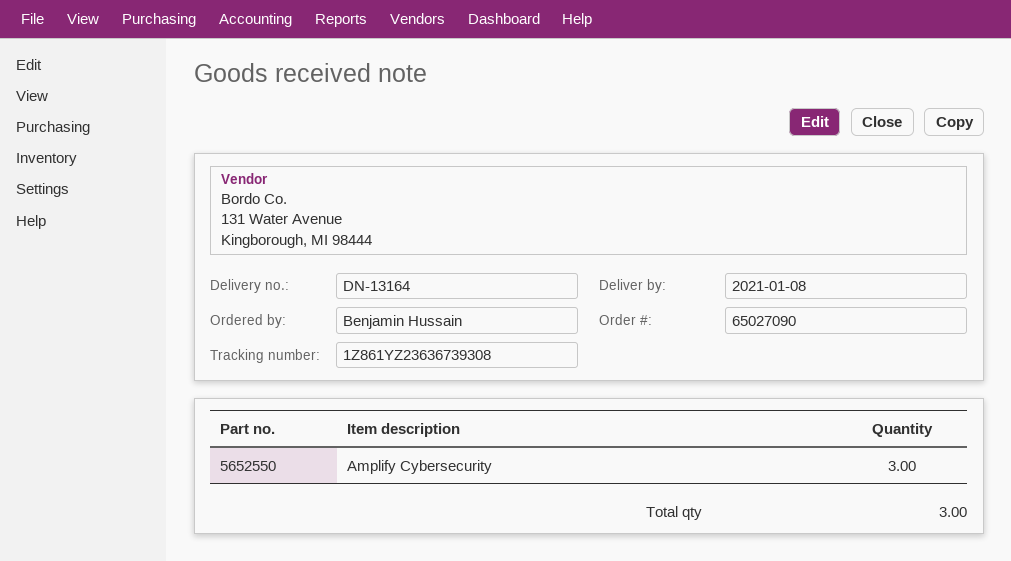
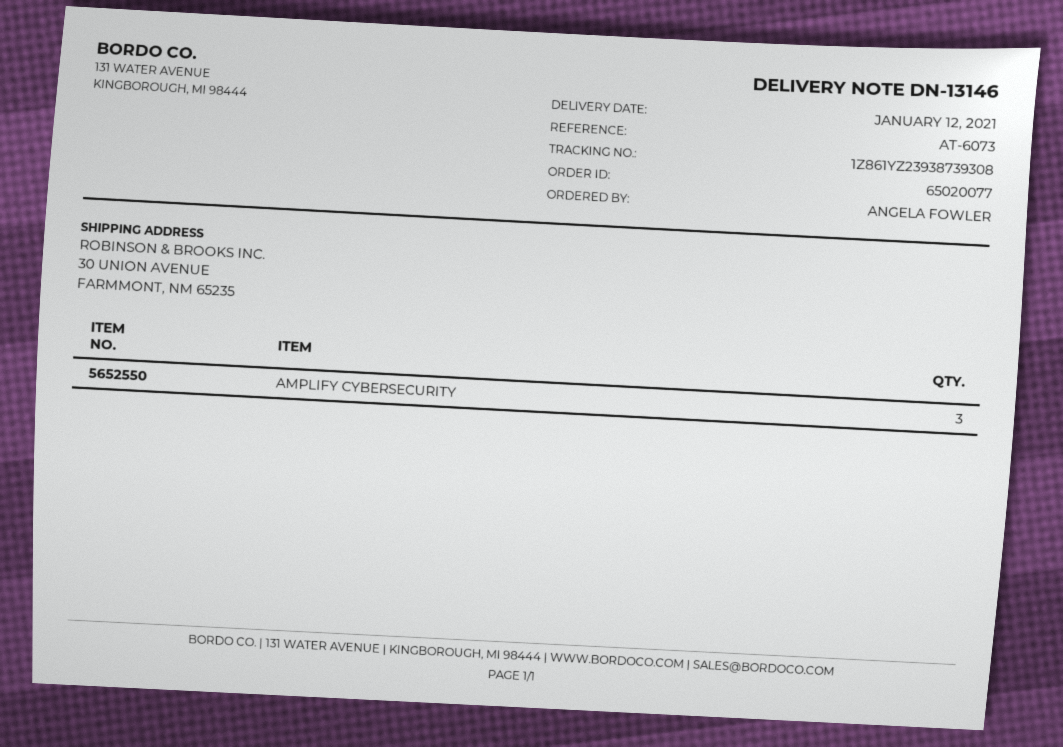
order number: 65027090 -> 65020077
delivery note number: DN-13164 -> DN-13146
delivery date: 2021-01-08 -> 2021-01-12
ordered by: Benjamin Hussain -> ANGELA FOWLER
tracking number: 1Z861YZ23636739308 -> 1Z861YZ23938739308

